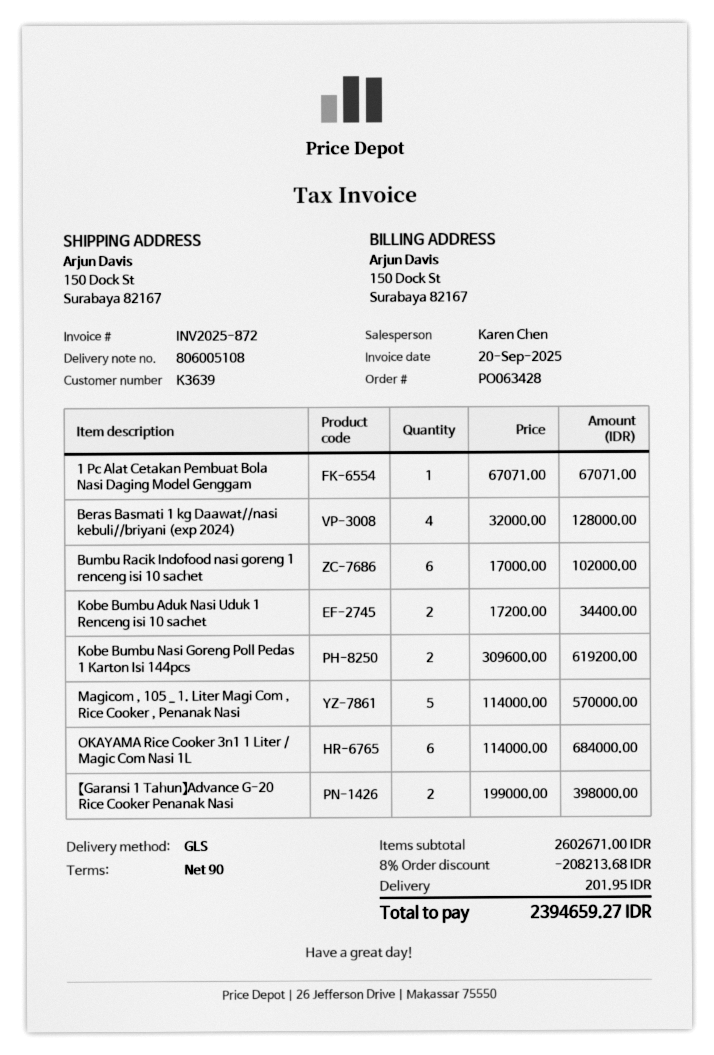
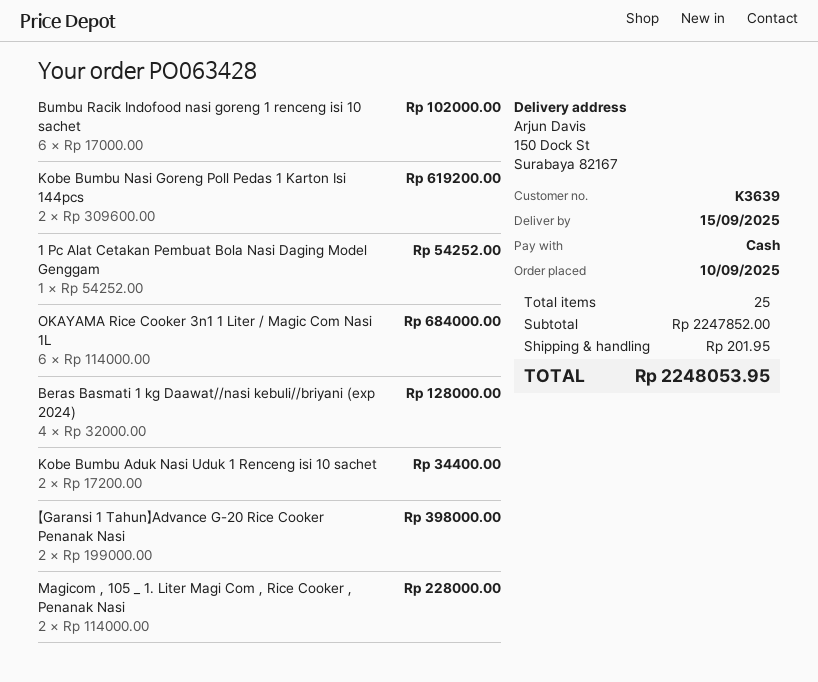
1 Pc Alat Cetakan Pembuat Bola Nasi Daging Model Genggam: 1 x 67071.00 = 67071.00 -> 1 x 54252.00 = 54252.00
Magicom , 105 _ 1. Liter Magi Com , Rice Cooker , Penanak Nasi: 5 x 114000.00 = 570000.00 -> 2 x 114000.00 = 228000.00
subtotal: 2602671.00 -> 2247852.00
discount: 8% = 208213.68 -> none
total: 2394659.27 -> 2248053.95

